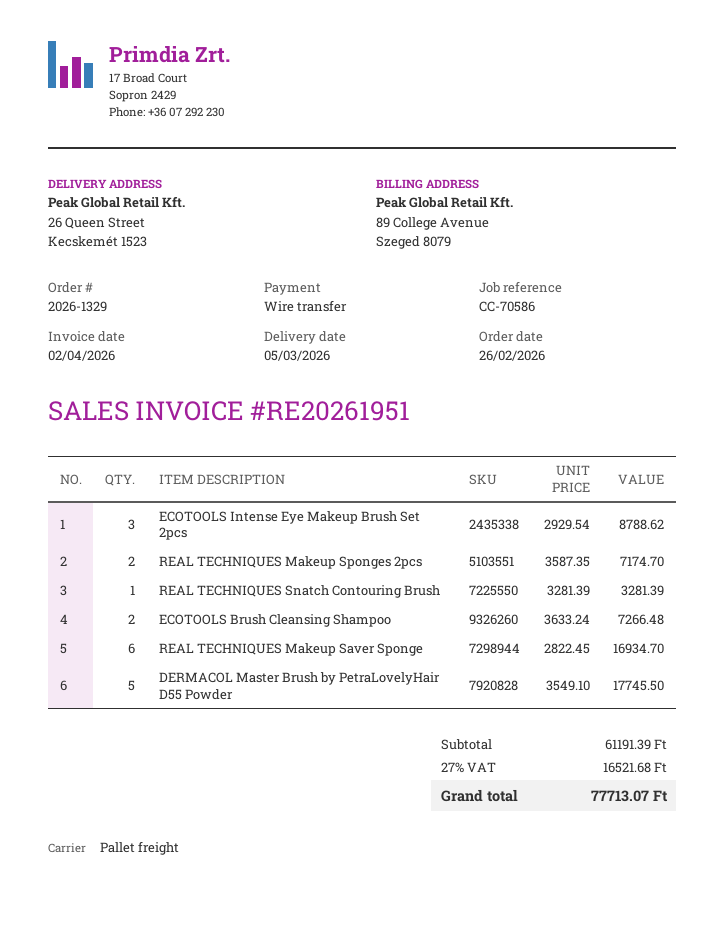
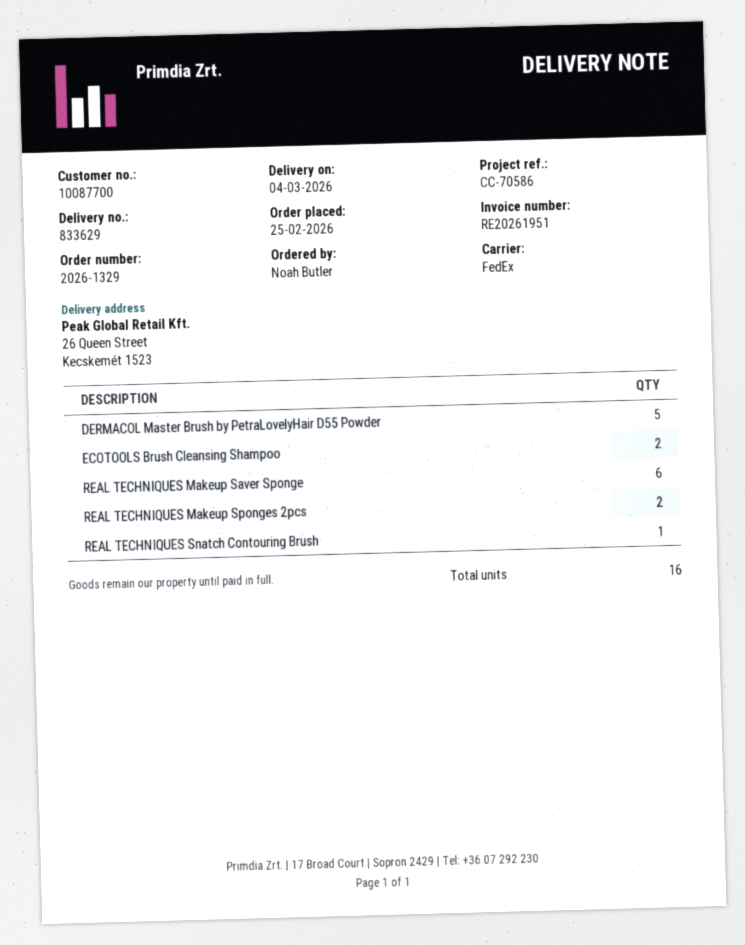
order date: 2026-02-26 -> 2026-02-25
delivery date: 2026-03-05 -> 2026-03-04
shipping method: pallet freight -> FedEx
ECOTOOLS Intense Eye Makeup Brush Set 2pcs: 3 -> none

